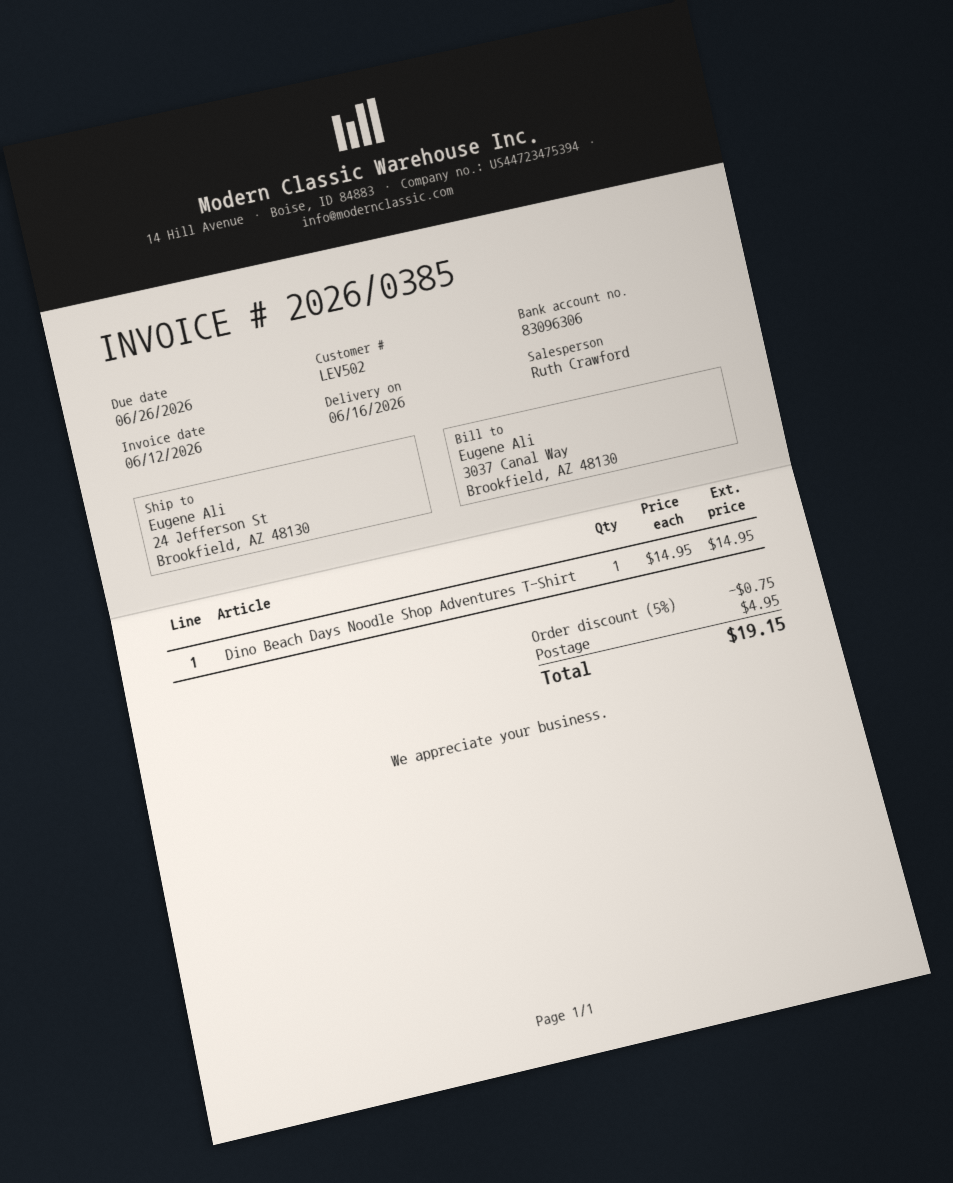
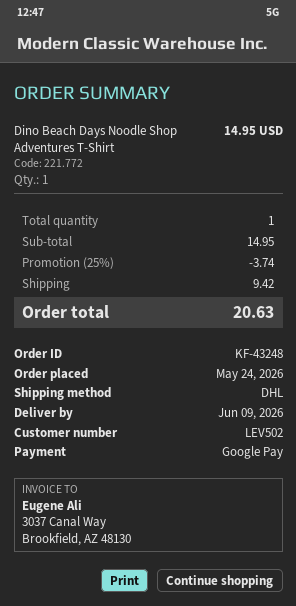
delivery date: 2026-06-16 -> 2026-06-09
discount: 5% = 0.75 -> 25% = 3.74
shipping: 4.95 -> 9.42
total: 19.15 -> 20.63

